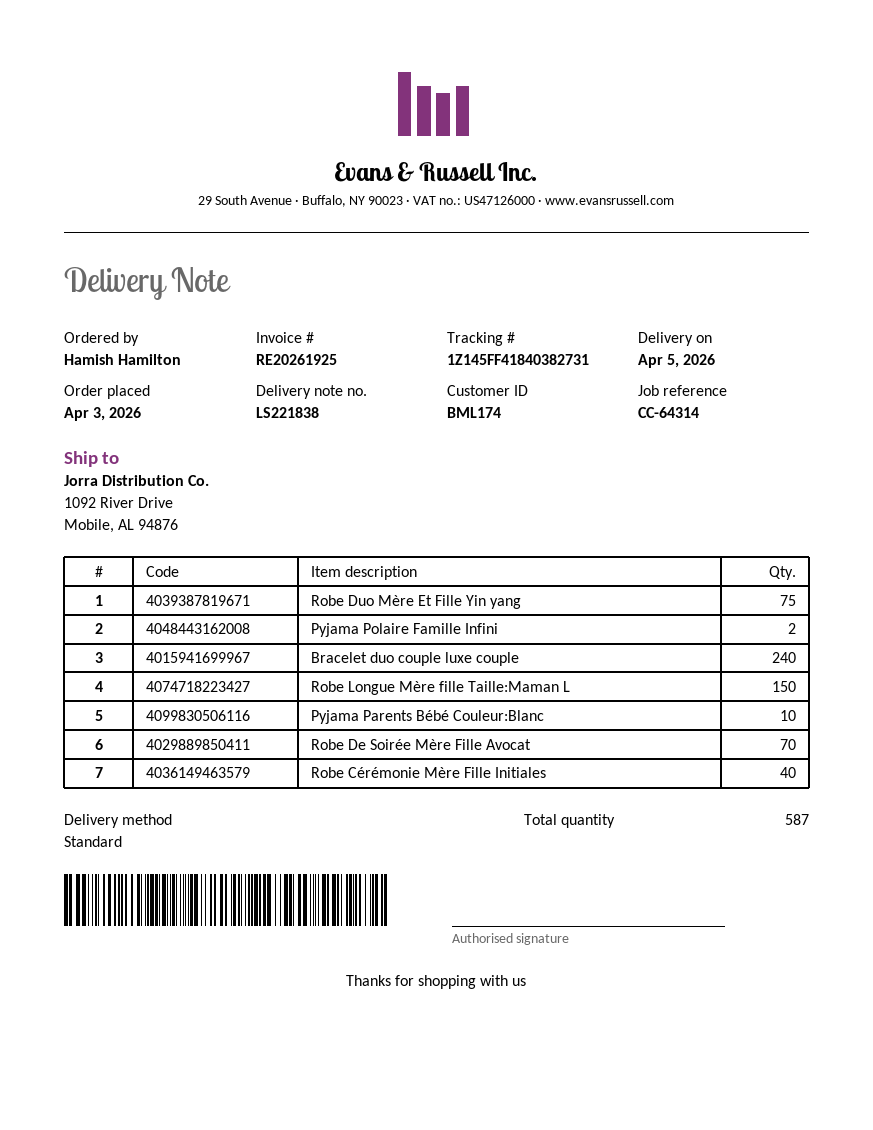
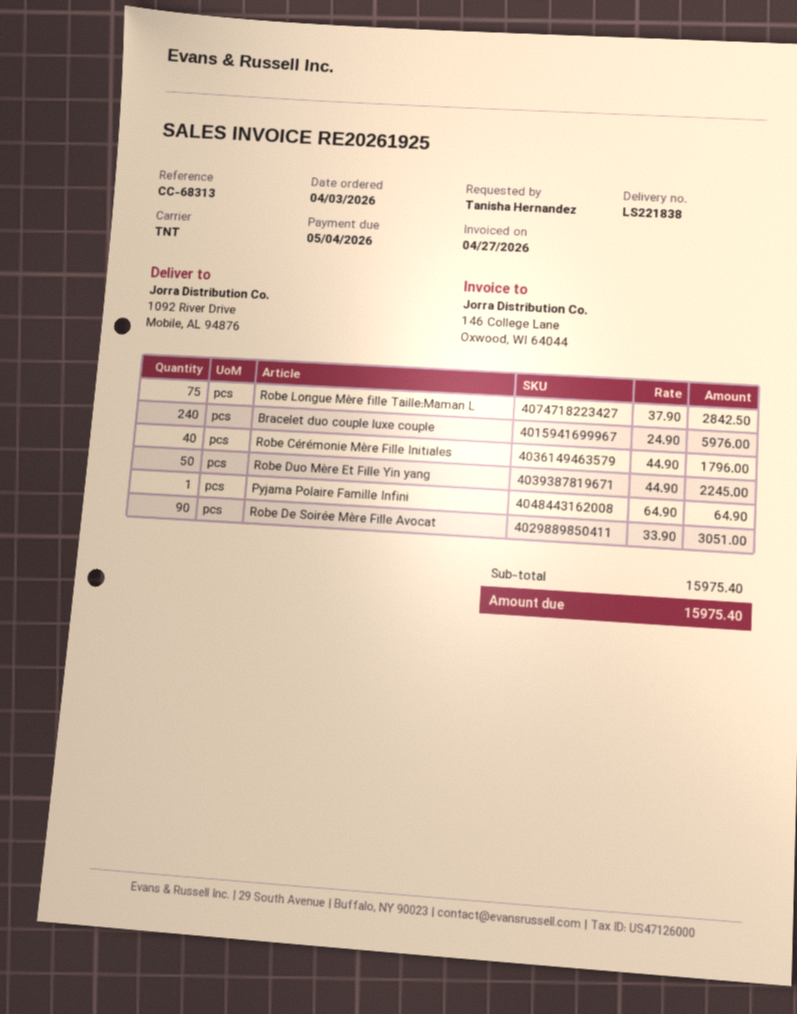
reference: CC-64314 -> CC-68313
ordered by: Hamish Hamilton -> Tanisha Hernandez
shipping method: standard -> TNT
Robe Duo Mère Et Fille Yin yang: 75 -> 50
Pyjama Polaire Famille Infini: 2 -> 1
Robe Longue Mère fille Taille:Maman L: 150 -> 75
Pyjama Parents Bébé Couleur:Blanc: 10 -> none
Robe De Soirée Mère Fille Avocat: 70 -> 90

